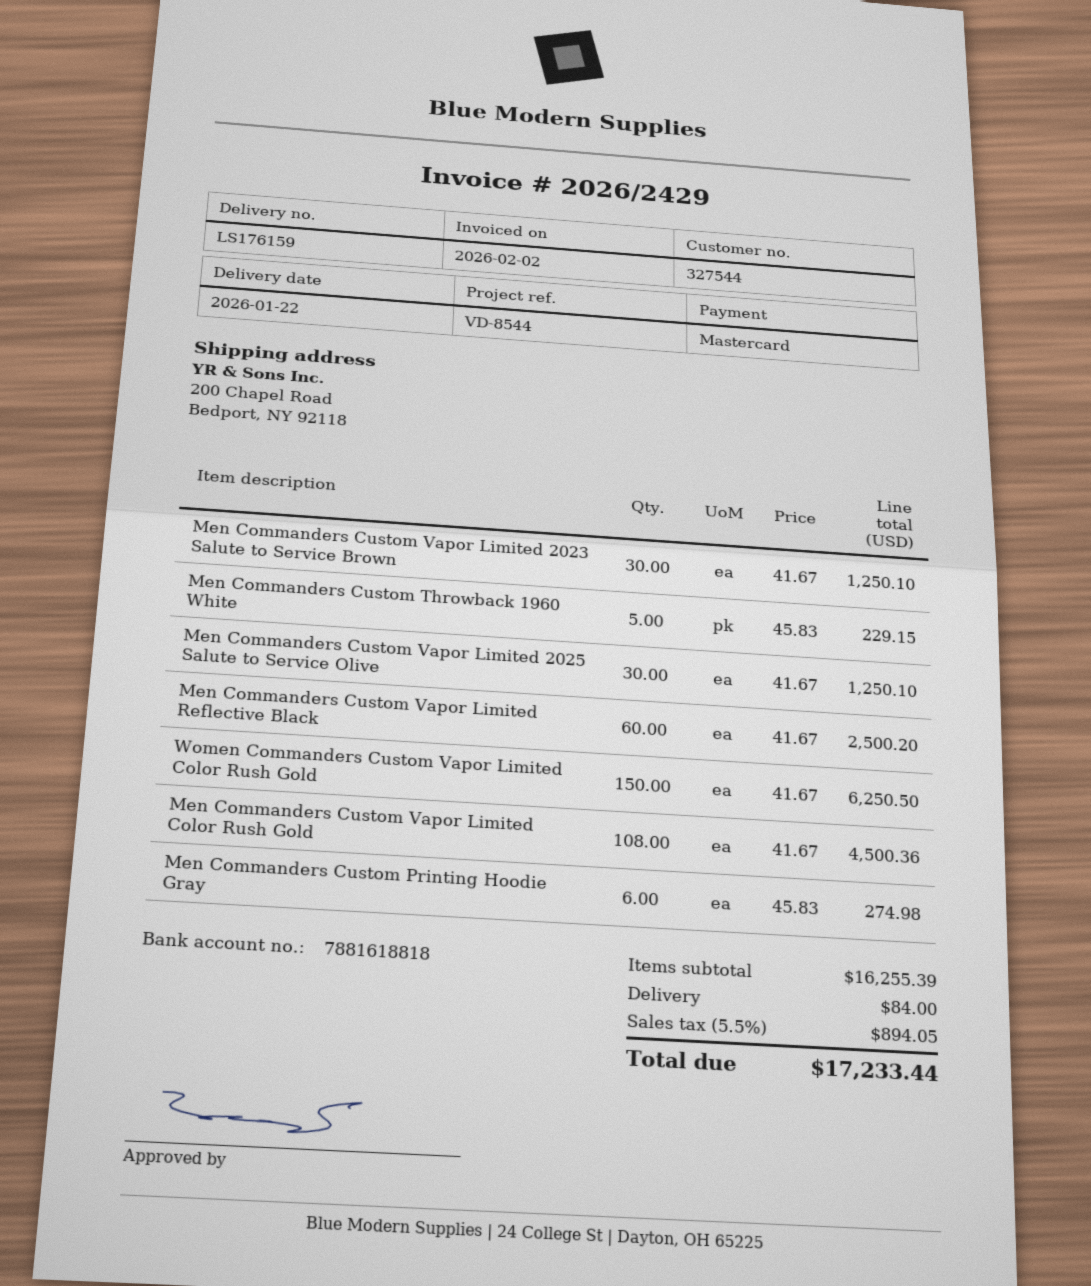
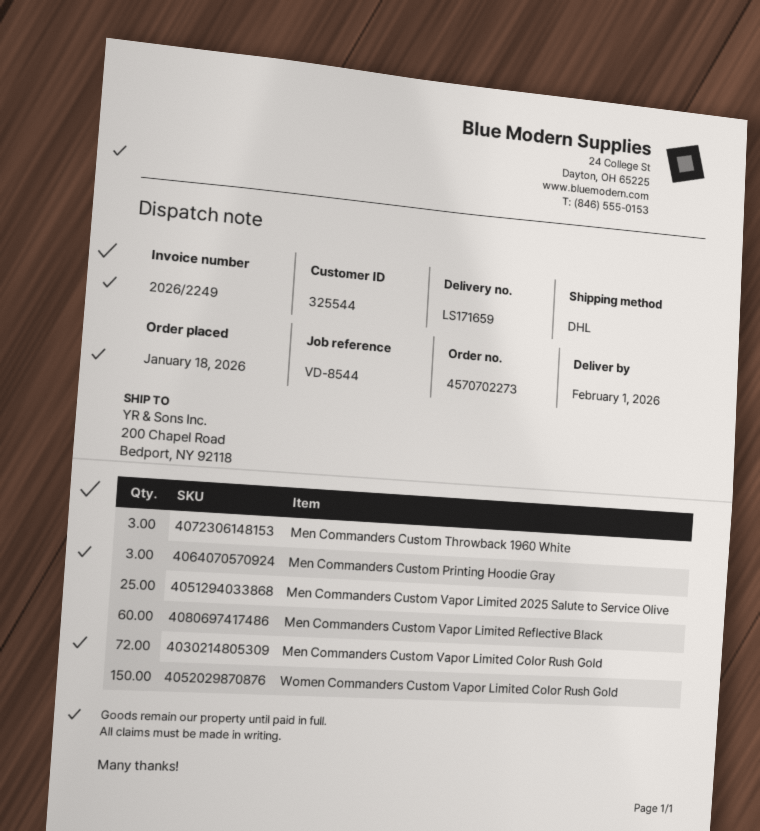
delivery note number: LS176159 -> LS171659
delivery date: 2026-01-22 -> 2026-02-01
invoice number: 2026/2429 -> 2026/2249
customer number: 327544 -> 325544
Men Commanders Custom Vapor Limited 2023 Salute to Service Brown: 30 -> none
Men Commanders Custom Throwback 1960 White: 5 -> 3
Men Commanders Custom Vapor Limited 2025 Salute to Service Olive: 30 -> 25
Men Commanders Custom Vapor Limited Color Rush Gold: 108 -> 72
Men Commanders Custom Printing Hoodie Gray: 6 -> 3

